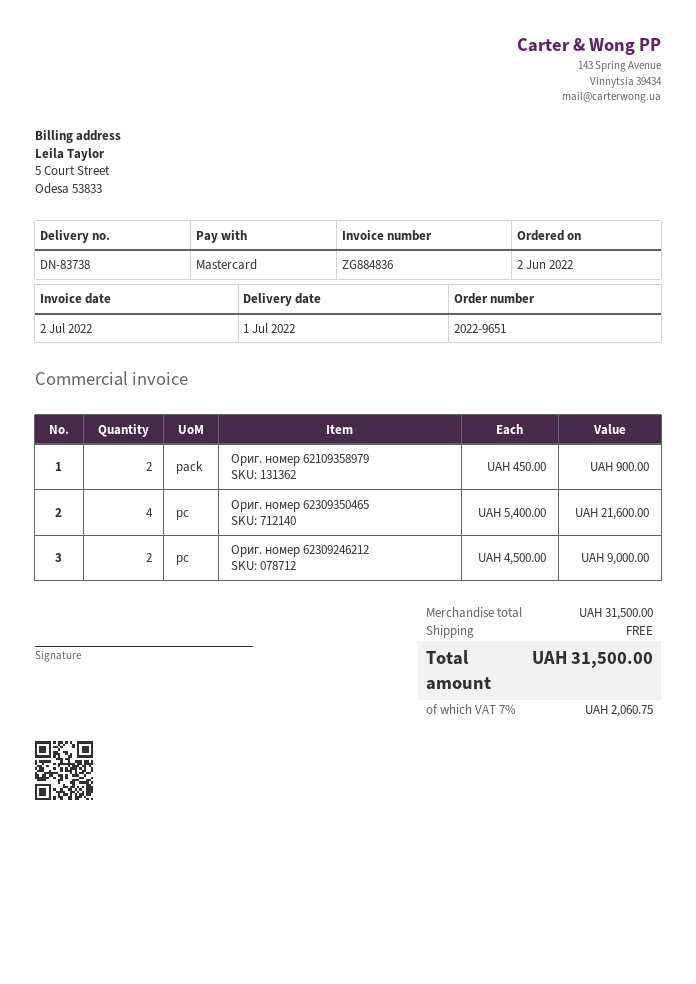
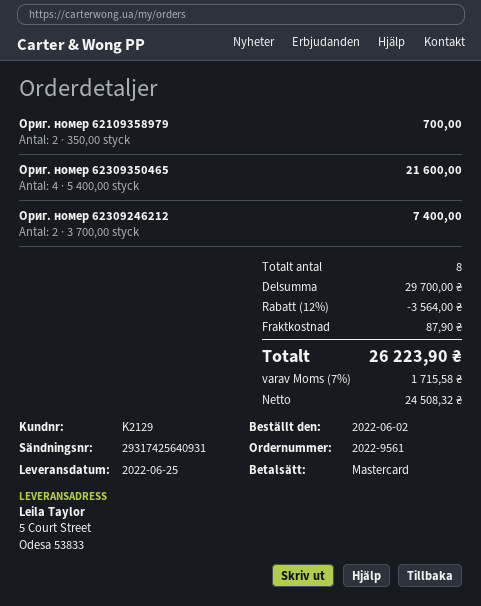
order number: 2022-9651 -> 2022-9561
delivery date: 2022-07-01 -> 2022-06-25
Ориг. номер 62109358979: 2 x 450.00 = 900.00 -> 2 x 350.00 = 700.00
Ориг. номер 62309246212: 2 x 4500.00 = 9000.00 -> 2 x 3700.00 = 7400.00
subtotal: 31500.00 -> 29700.00
discount: none -> 12% = 3564.00
shipping: 0.00 -> 87.90
tax: 7% = 2060.75 -> 7% = 1715.58
total: 31500.00 -> 26223.90

